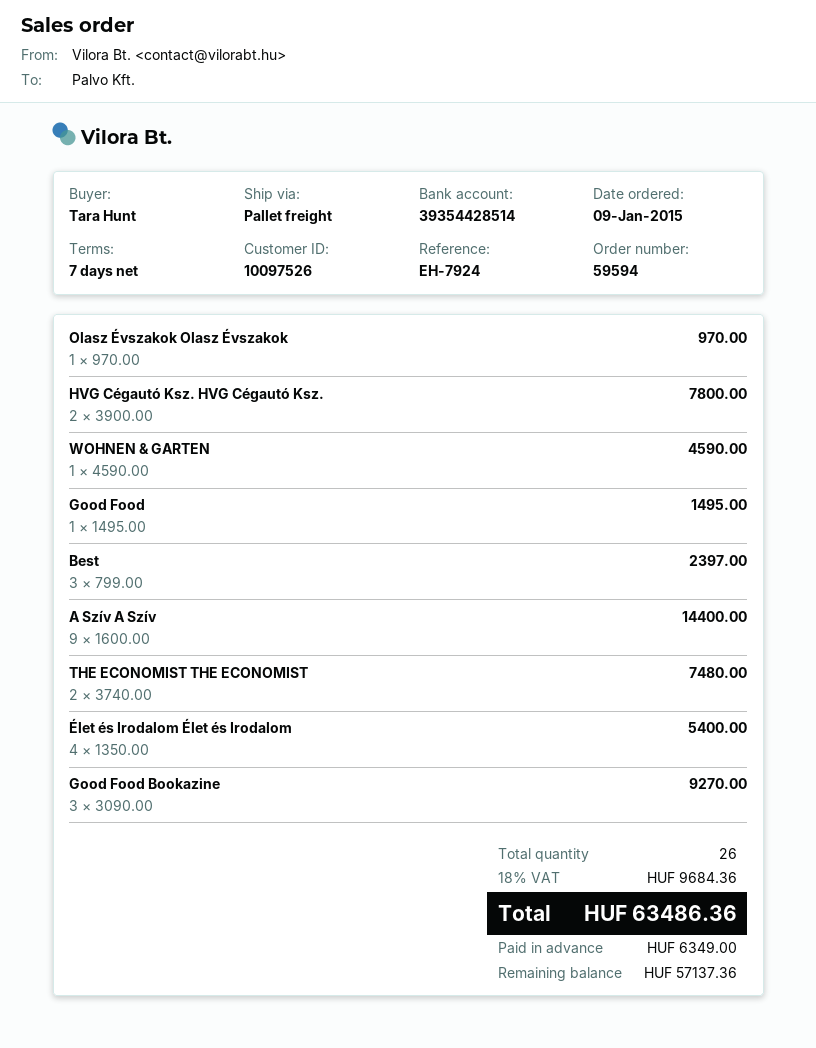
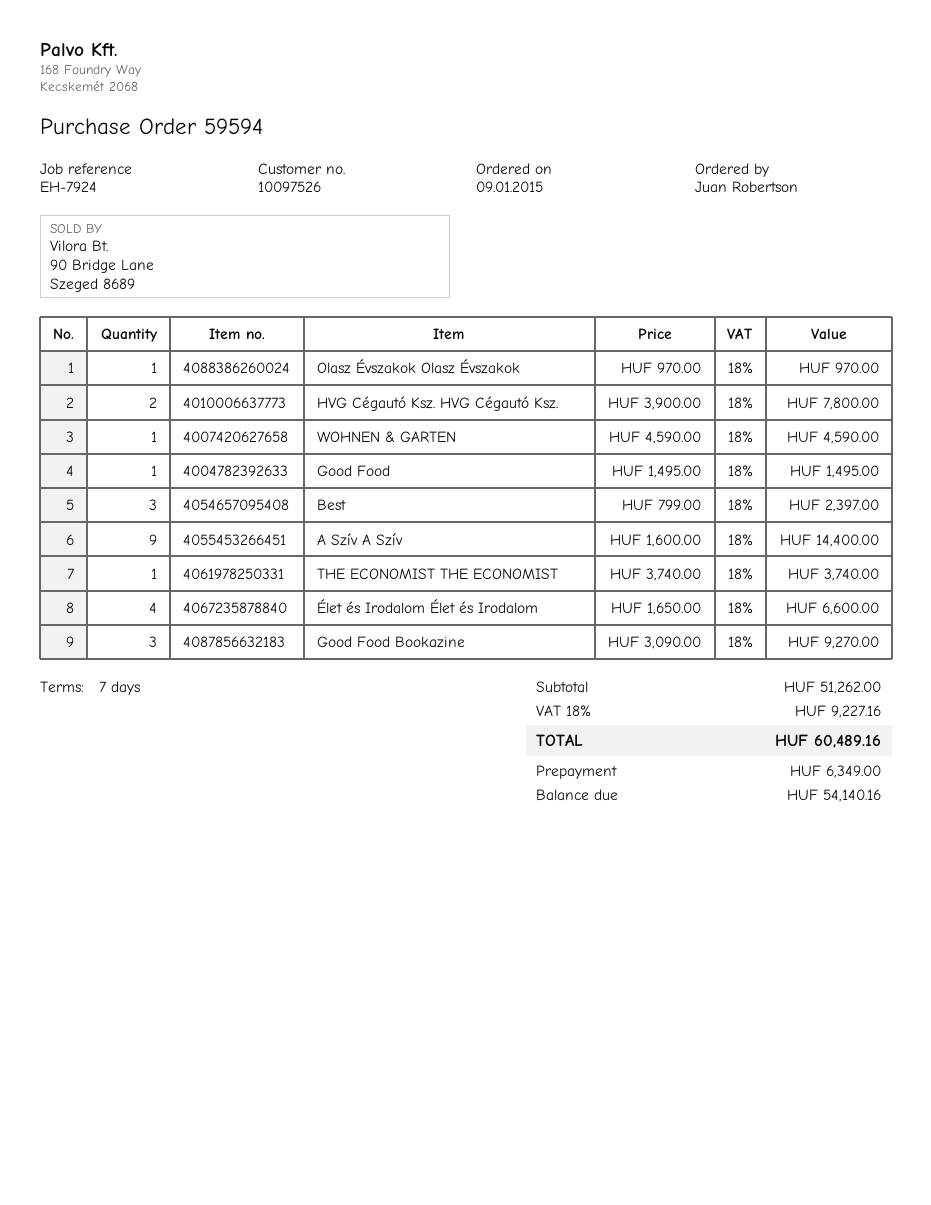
ordered by: Tara Hunt -> Juan Robertson
THE ECONOMIST THE ECONOMIST: 2 x 3740.00 = 7480.00 -> 1 x 3740.00 = 3740.00
Élet és Irodalom Élet és Irodalom: 4 x 1350.00 = 5400.00 -> 4 x 1650.00 = 6600.00
tax: 18% = 9684.36 -> 18% = 9227.16
total: 63486.36 -> 60489.16
balance: 57137.36 -> 54140.16

